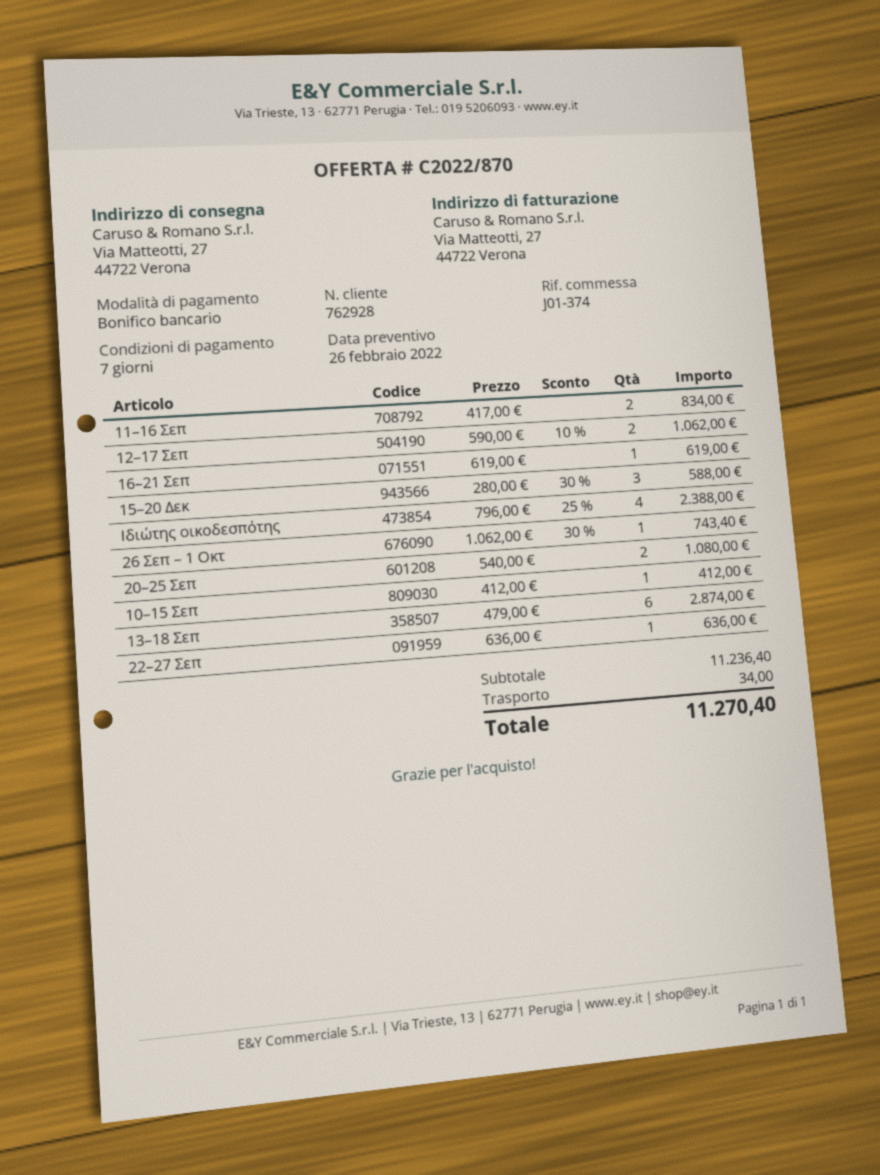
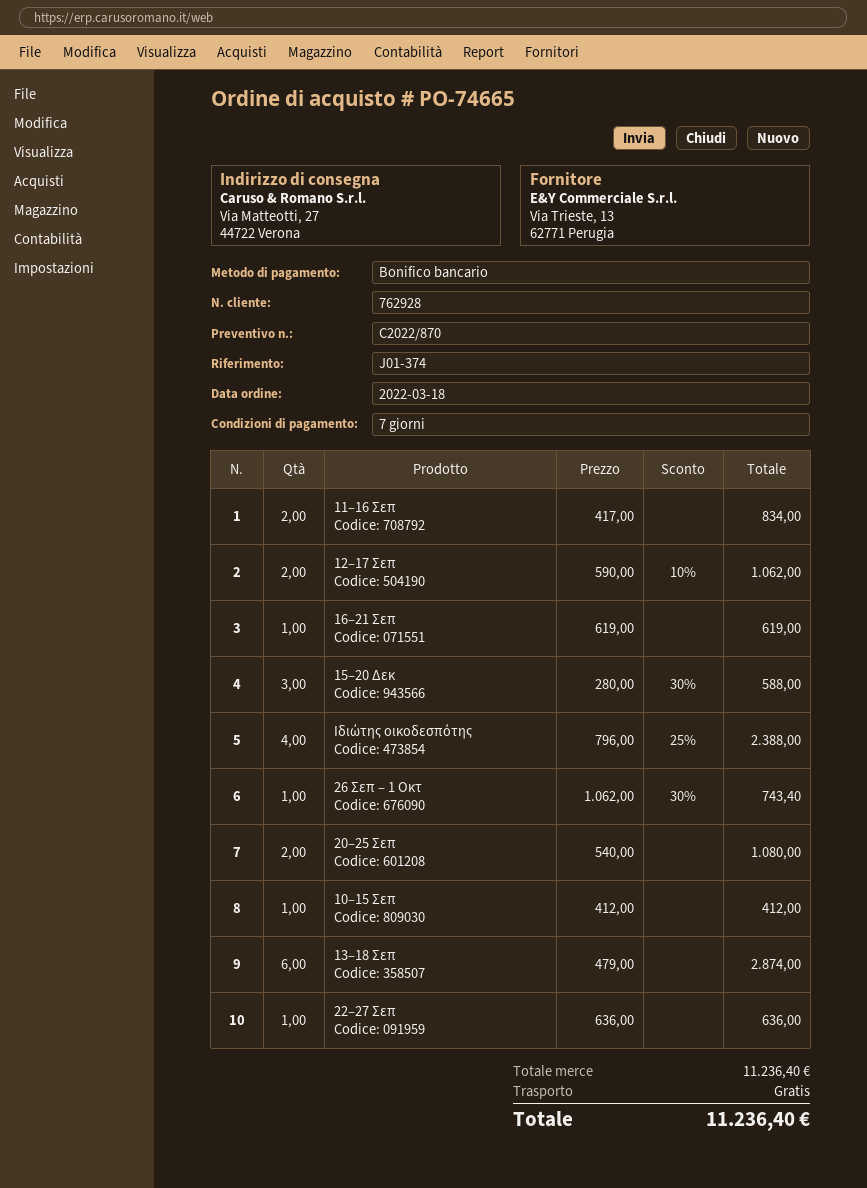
shipping: 34.00 -> 0.00
total: 11270.40 -> 11236.40

